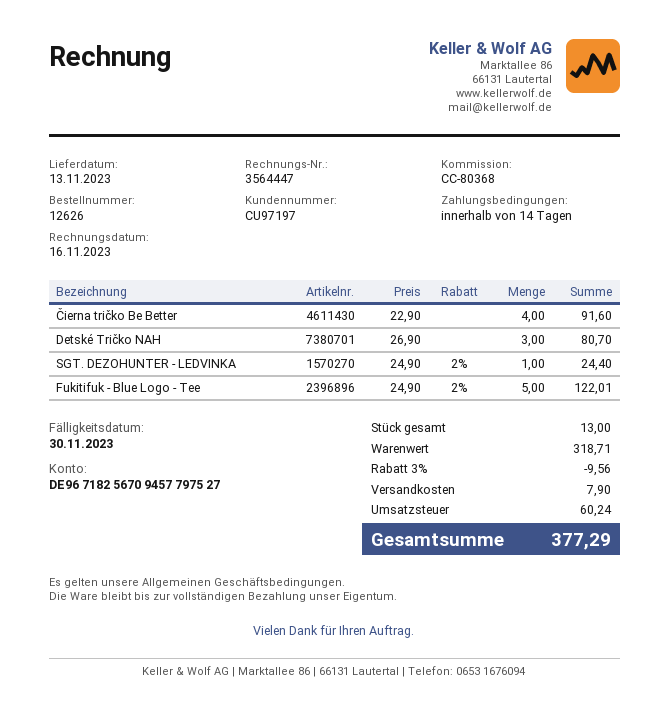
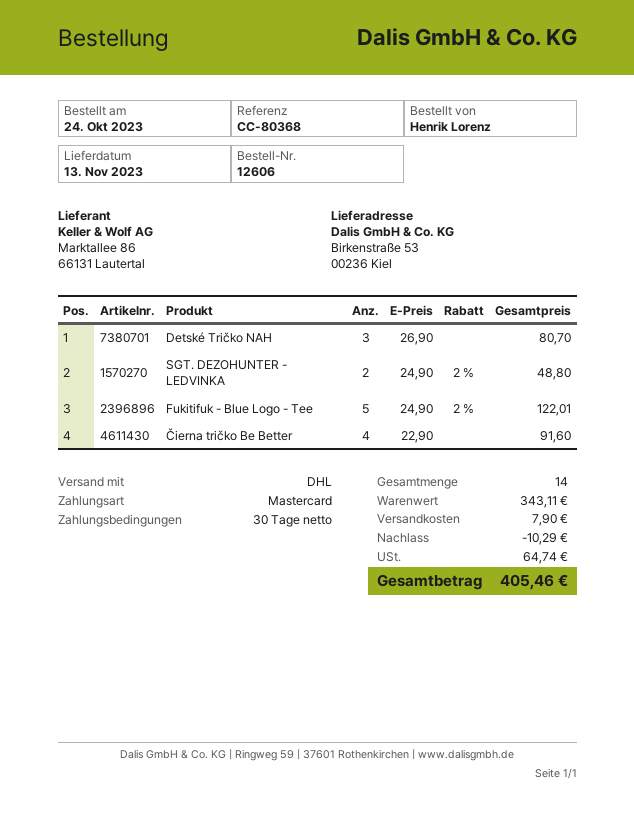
order number: 12626 -> 12606
payment terms: 14 days -> 30 days
SGT. DEZOHUNTER - LEDVINKA: 1 x 24.90 - 2% = 24.40 -> 2 x 24.90 - 2% = 48.80
total quantity: 13 -> 14
subtotal: 318.71 -> 343.11
discount: 9.56 -> 10.29
tax: 60.24 -> 64.74
total: 377.29 -> 405.46

